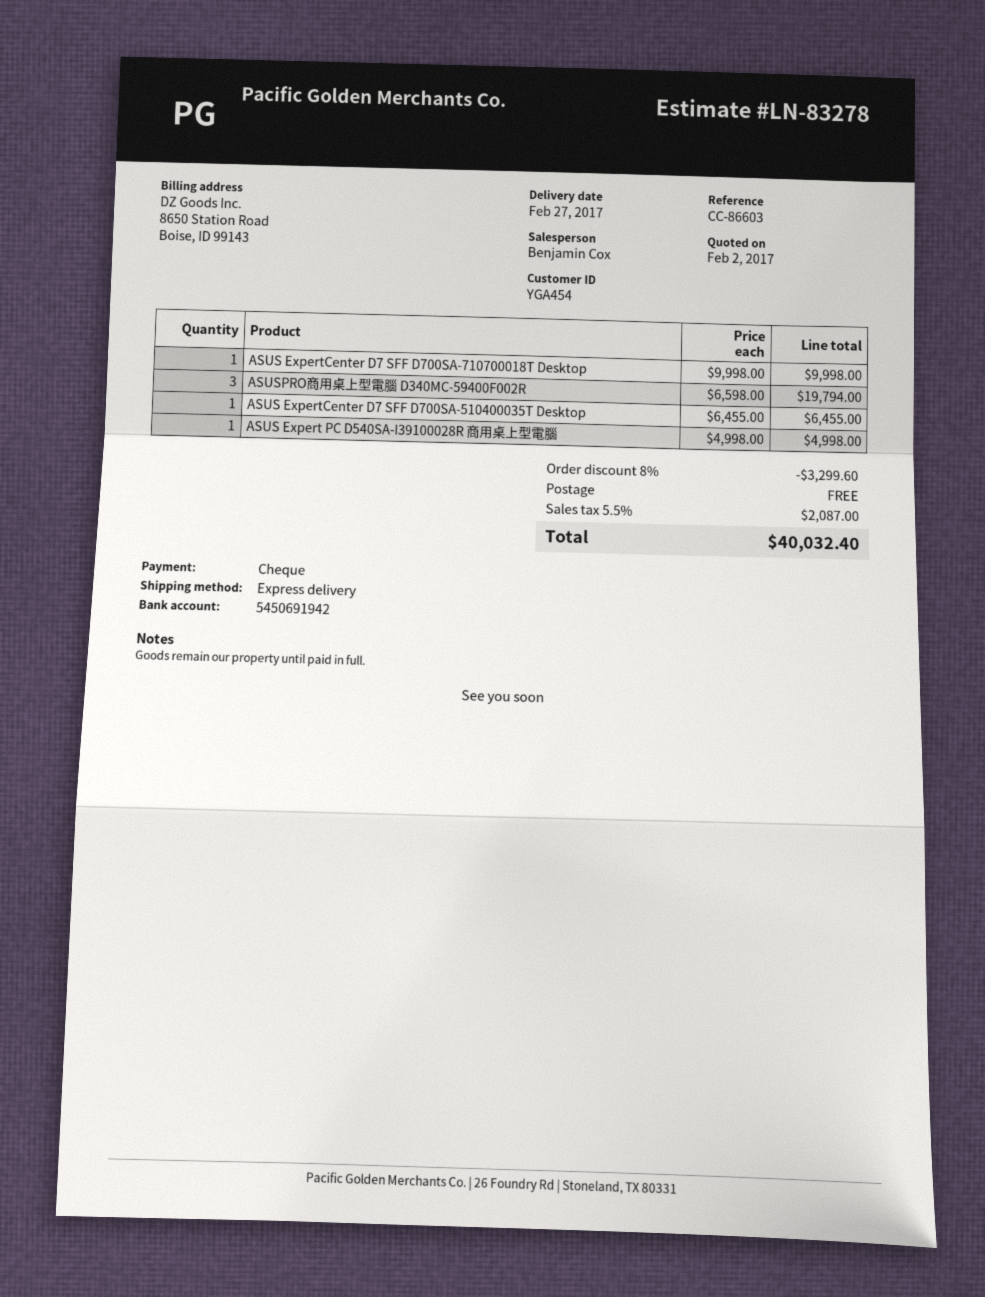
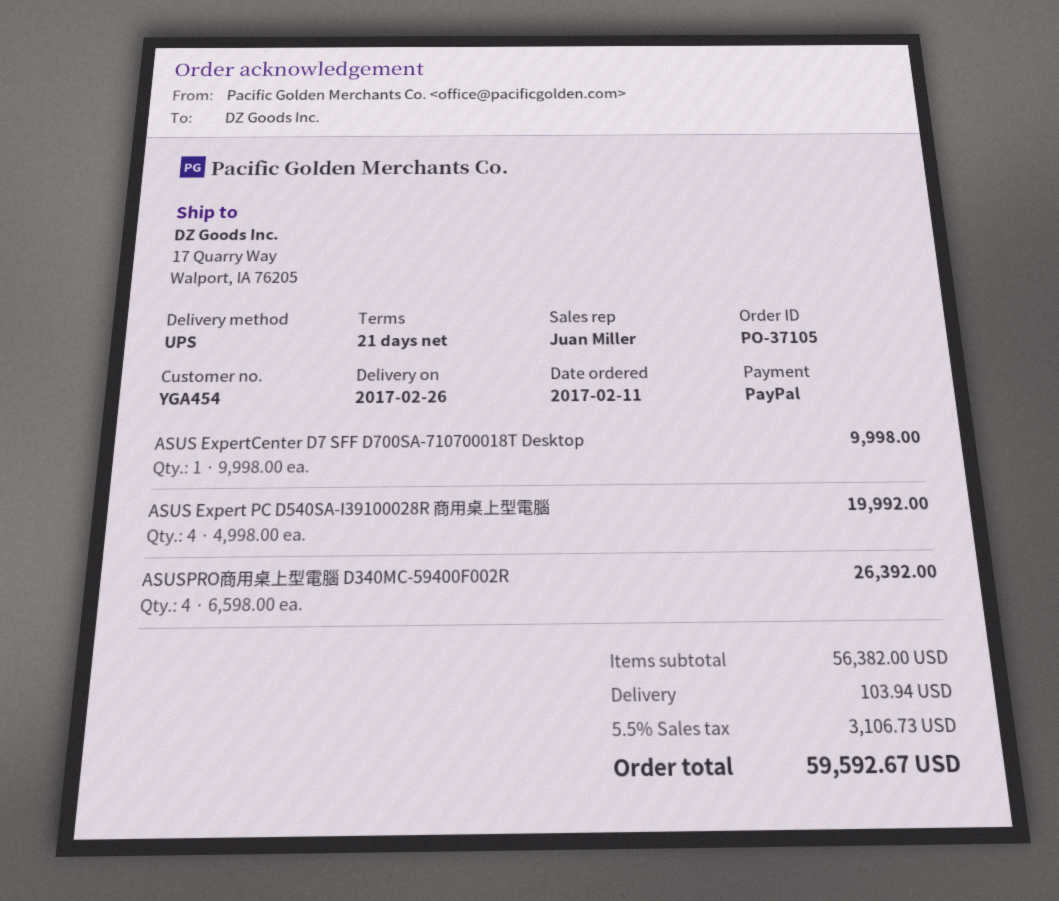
delivery date: 2017-02-27 -> 2017-02-26
sales rep: Benjamin Cox -> Juan Miller
payment method: cheque -> PayPal
shipping method: express -> UPS
ASUSPRO商用桌上型電腦 D340MC-59400F002R: 3 x 6598.00 = 19794.00 -> 4 x 6598.00 = 26392.00
ASUS ExpertCenter D7 SFF D700SA-510400035T Desktop: 1 x 6455.00 = 6455.00 -> none
ASUS Expert PC D540SA-I39100028R 商用桌上型電腦: 1 x 4998.00 = 4998.00 -> 4 x 4998.00 = 19992.00
discount: 8% = 3299.60 -> none
shipping: 0.00 -> 103.94
tax: 5.5% = 2087.00 -> 5.5% = 3106.73
total: 40032.40 -> 59592.67

